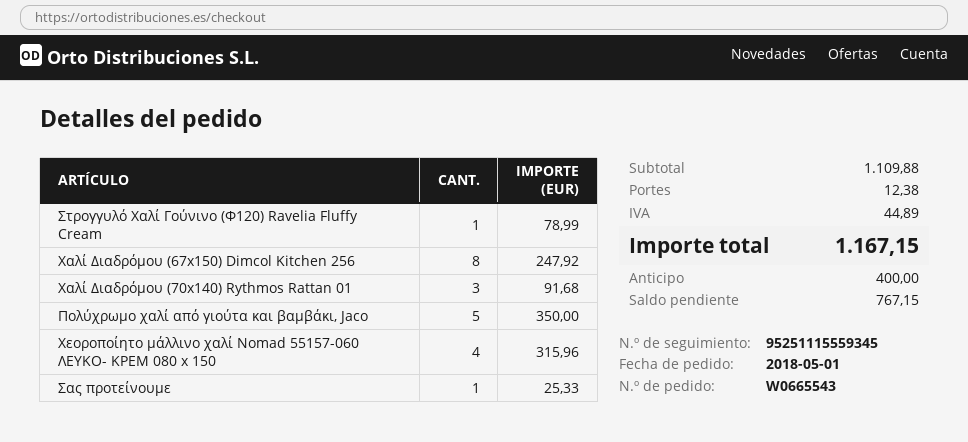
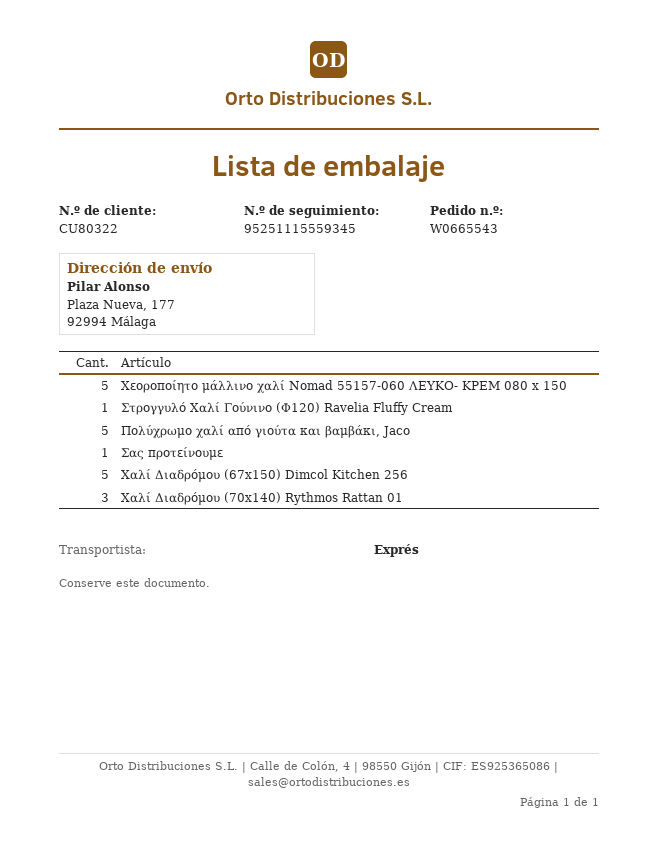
Χαλί Διαδρόμου (67x150) Dimcol Kitchen 256: 8 -> 5
Χεοροποίητο μάλλινο χαλί Nomad 55157-060 ΛΕΥΚΟ- ΚΡΕΜ 080 x 150: 4 -> 5

